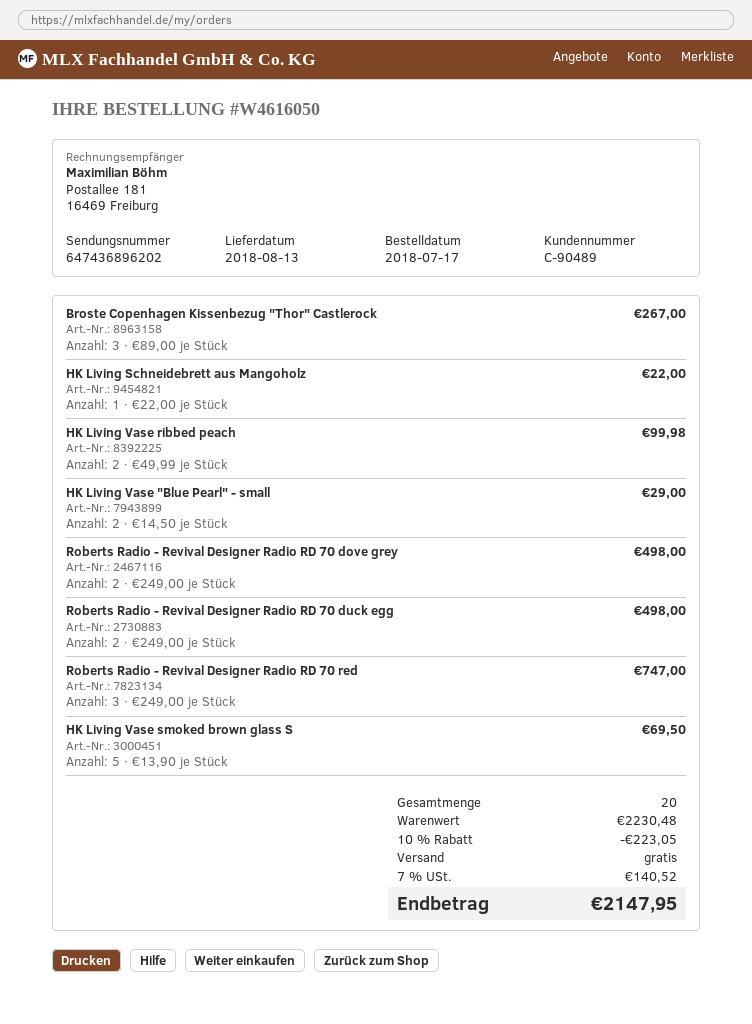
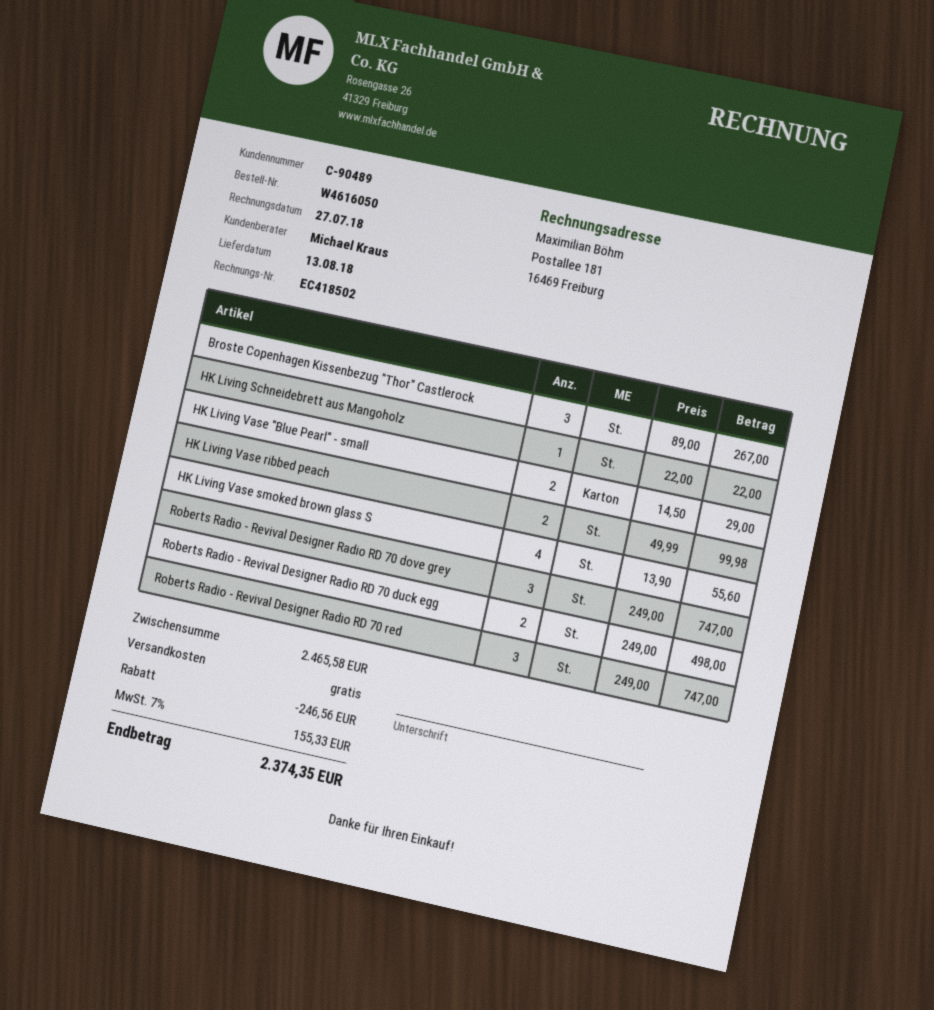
Roberts Radio - Revival Designer Radio RD 70 dove grey: 2 x 249.00 = 498.00 -> 3 x 249.00 = 747.00
HK Living Vase smoked brown glass S: 5 x 13.90 = 69.50 -> 4 x 13.90 = 55.60
subtotal: 2230.48 -> 2465.58
discount: 223.05 -> 246.56
tax: 7% = 140.52 -> 7% = 155.33
total: 2147.95 -> 2374.35

